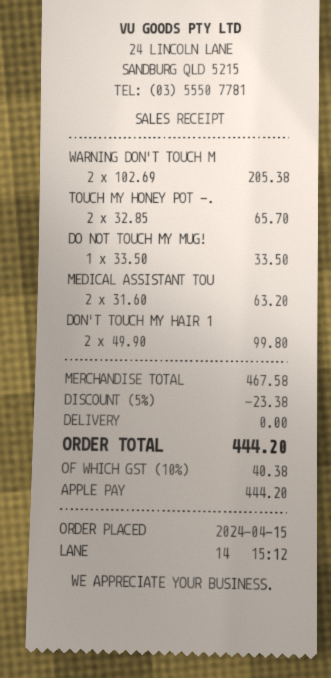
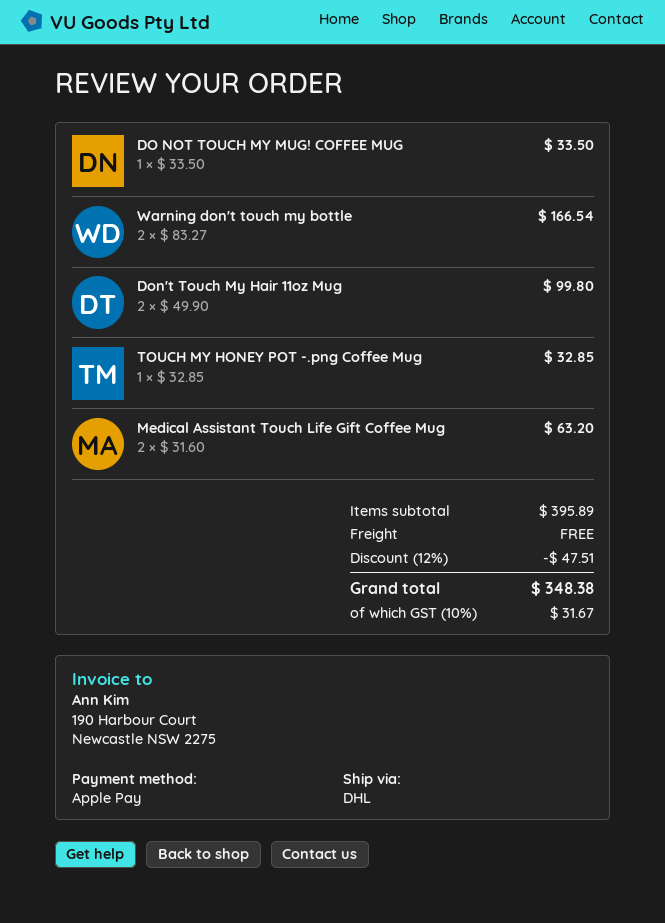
WARNING DON'T TOUCH M: 2 x 102.69 = 205.38 -> 2 x 83.27 = 166.54
TOUCH MY HONEY POT -.: 2 x 32.85 = 65.70 -> 1 x 32.85 = 32.85
subtotal: 467.58 -> 395.89
discount: 5% = 23.38 -> 12% = 47.51
tax: 10% = 40.38 -> 10% = 31.67
total: 444.20 -> 348.38

